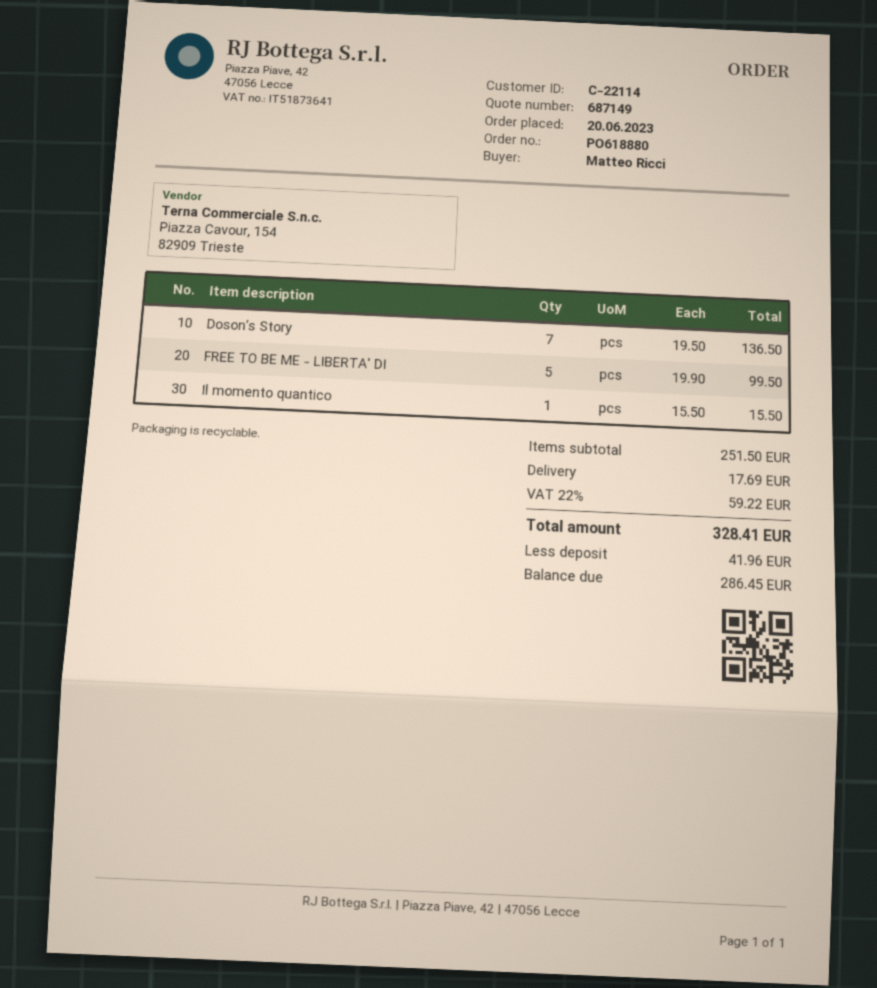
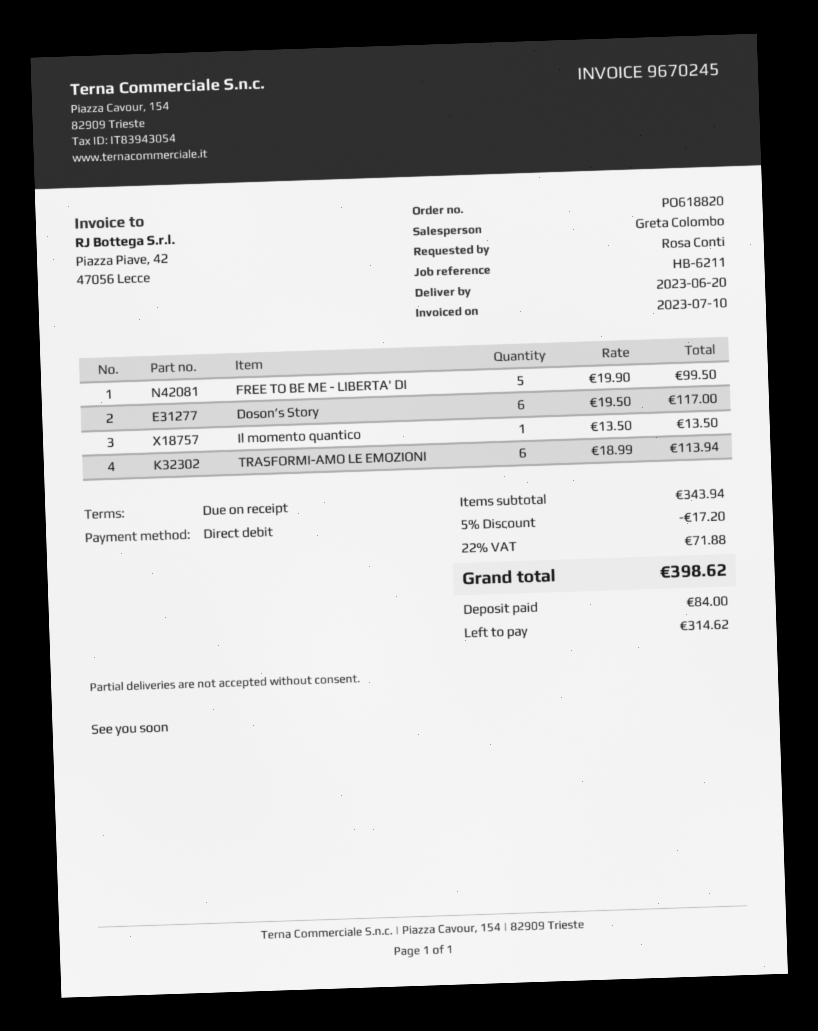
order number: PO618880 -> PO618820
ordered by: Matteo Ricci -> Rosa Conti
Doson’s Story: 7 x 19.50 = 136.50 -> 6 x 19.50 = 117.00
Il momento quantico: 1 x 15.50 = 15.50 -> 1 x 13.50 = 13.50
TRASFORMI-AMO LE EMOZIONI: none -> 6 x 18.99 = 113.94
subtotal: 251.50 -> 343.94
discount: none -> 5% = 17.20
shipping: 17.69 -> none
tax: 22% = 59.22 -> 22% = 71.88
total: 328.41 -> 398.62
deposit: 41.96 -> 84.00
balance: 286.45 -> 314.62

